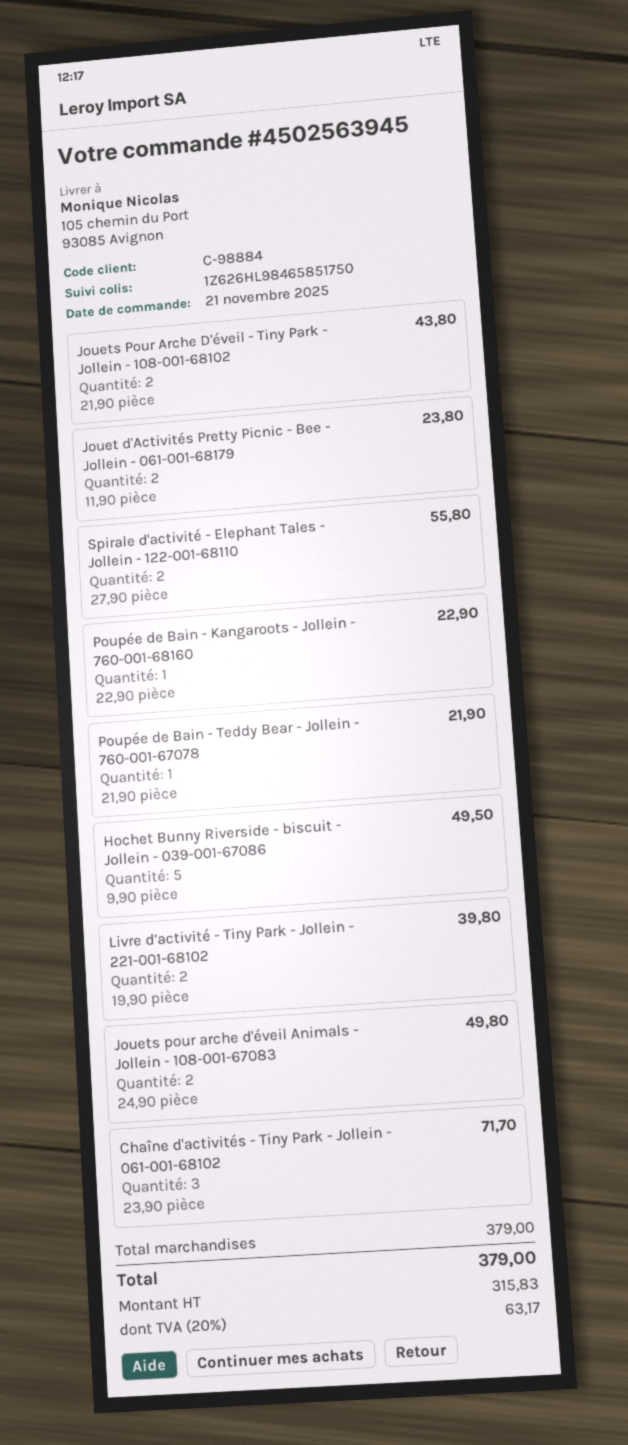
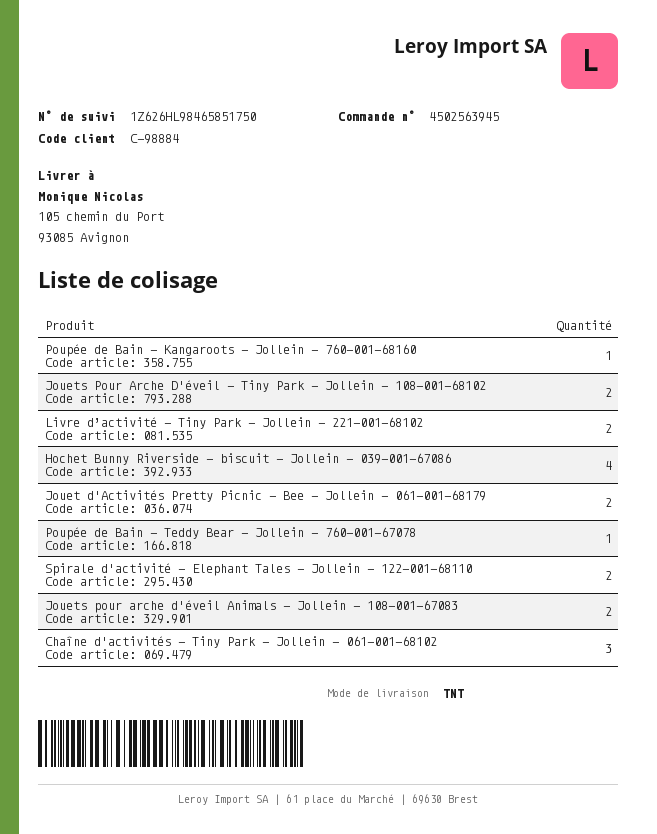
Hochet Bunny Riverside - biscuit - Jollein - 039-001-67086: 5 -> 4

